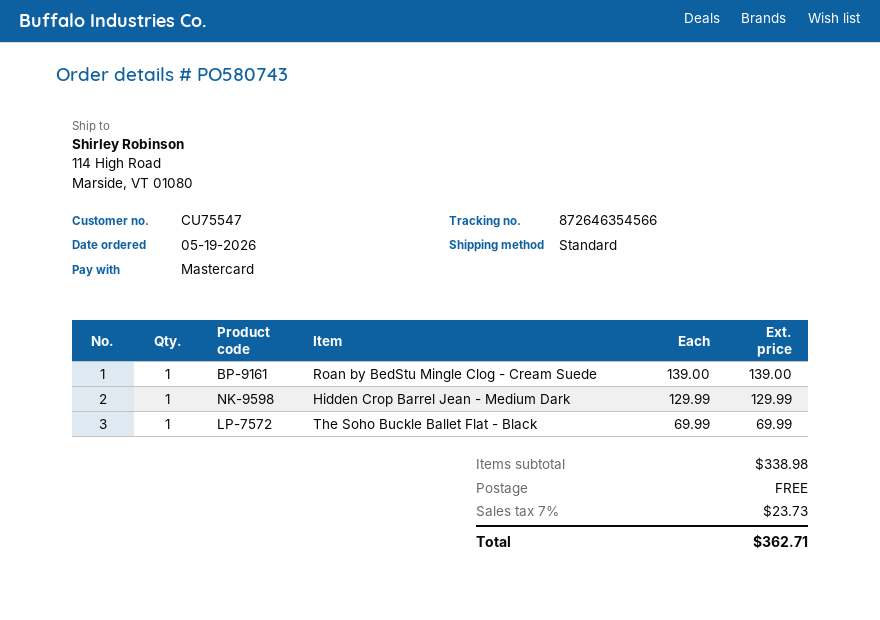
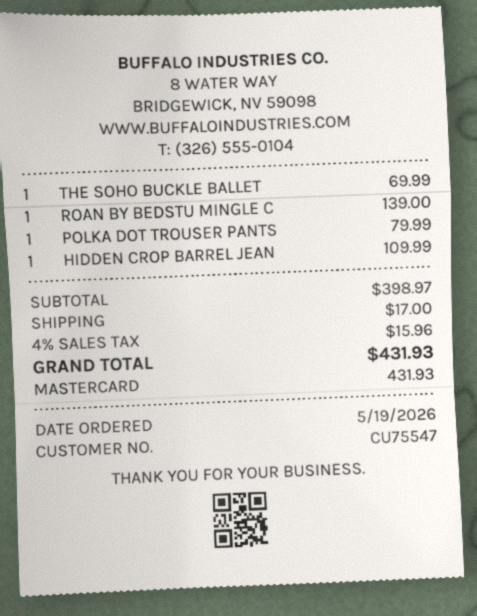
Hidden Crop Barrel Jean - Medium Dark: 1 x 129.99 = 129.99 -> 1 x 109.99 = 109.99
POLKA DOT TROUSER PANTS: none -> 1 x 79.99 = 79.99
subtotal: 338.98 -> 398.97
shipping: 0.00 -> 17.00
tax: 7% = 23.73 -> 4% = 15.96
total: 362.71 -> 431.93

